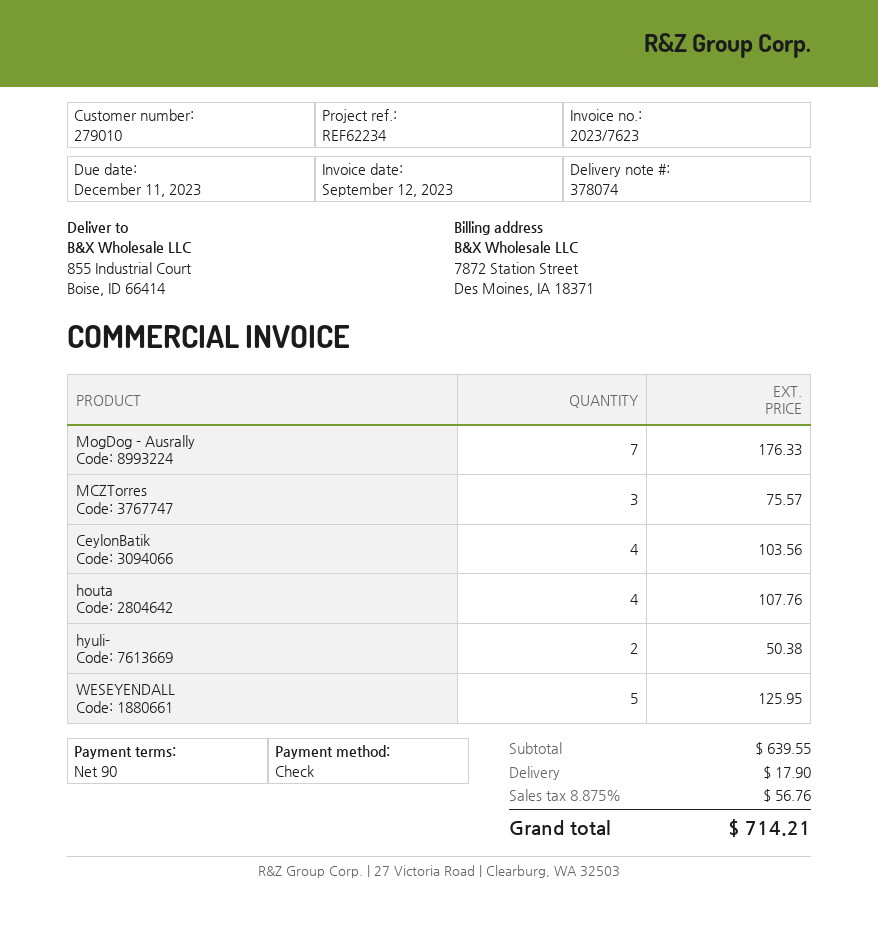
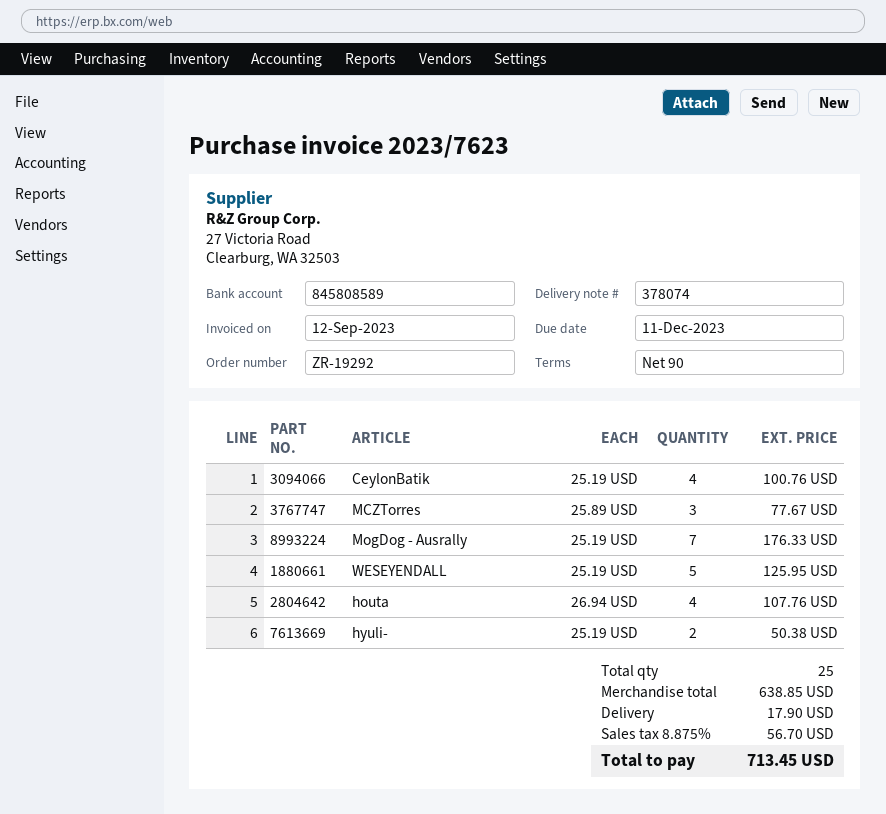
MCZTorres: 3 for 75.57 -> 3 for 77.67
CeylonBatik: 4 for 103.56 -> 4 for 100.76
subtotal: 639.55 -> 638.85
tax: 8.875% = 56.76 -> 8.875% = 56.70
total: 714.21 -> 713.45

